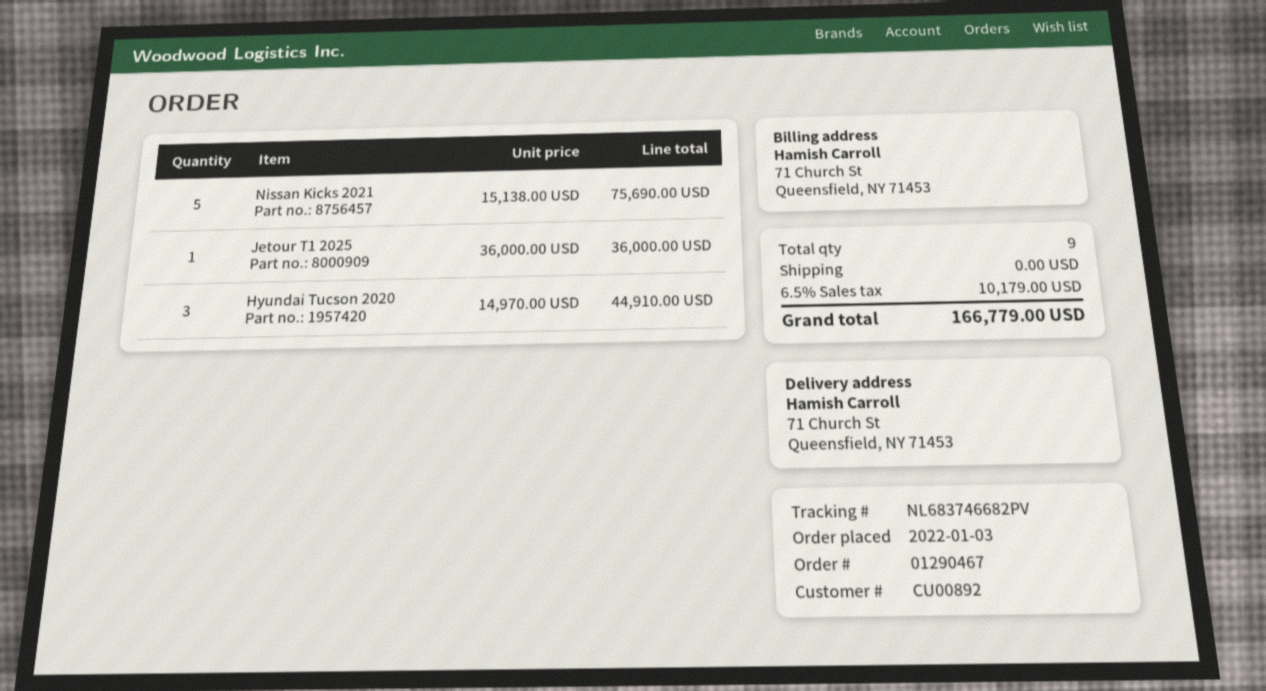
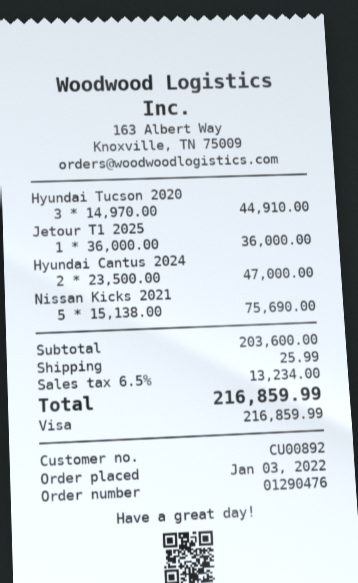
order number: 01290467 -> 01290476
Hyundai Cantus 2024: none -> 2 x 23500.00 = 47000.00
shipping: 0.00 -> 25.99
tax: 6.5% = 10179.00 -> 6.5% = 13234.00
total: 166779.00 -> 216859.99

